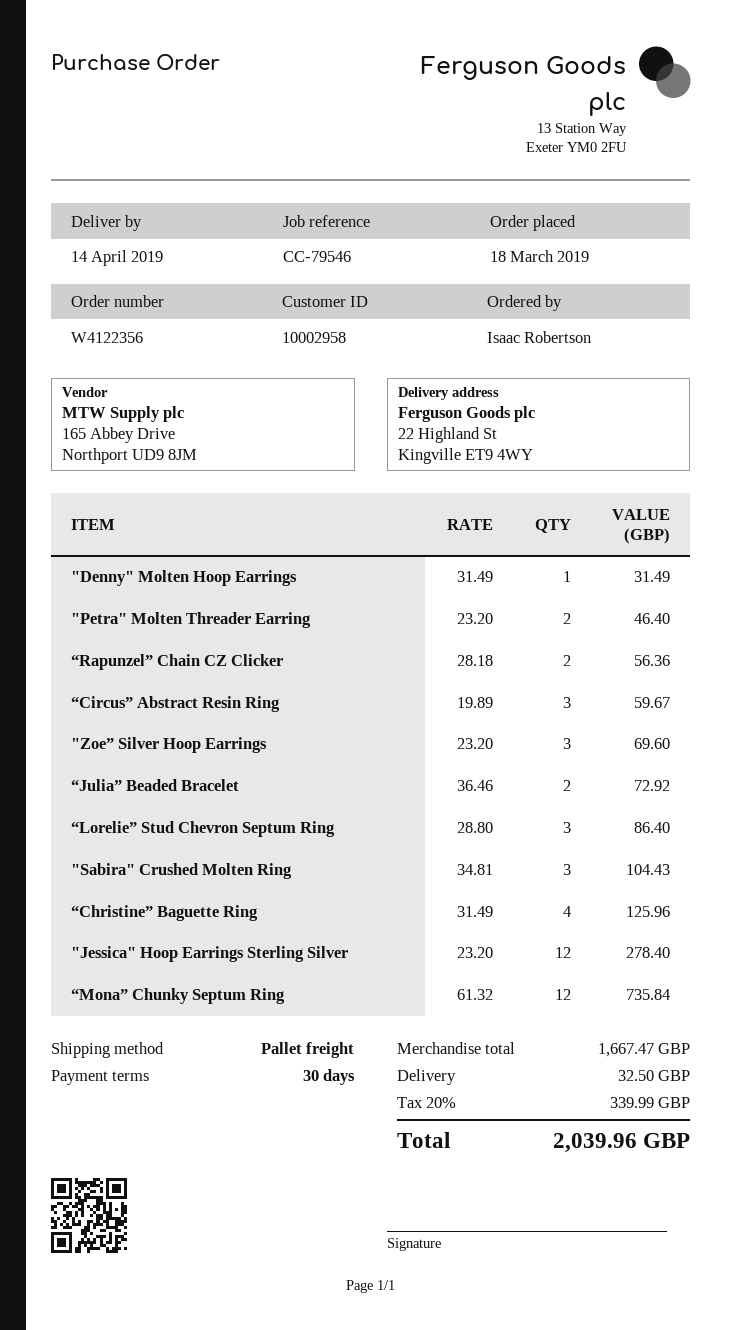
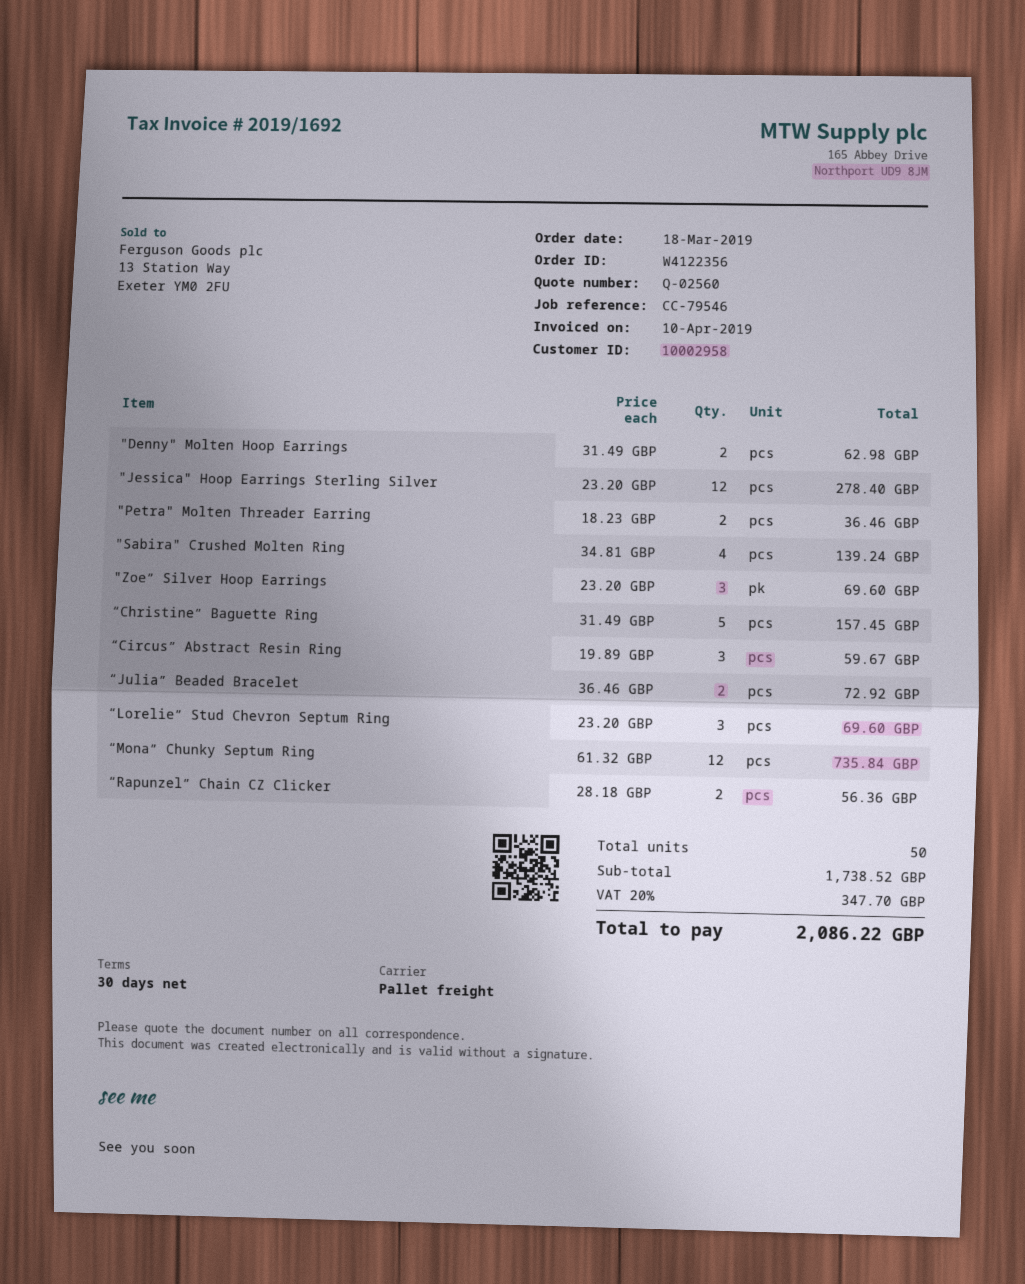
"Denny" Molten Hoop Earrings: 1 x 31.49 = 31.49 -> 2 x 31.49 = 62.98
"Petra" Molten Threader Earring: 2 x 23.20 = 46.40 -> 2 x 18.23 = 36.46
“Lorelie” Stud Chevron Septum Ring: 3 x 28.80 = 86.40 -> 3 x 23.20 = 69.60
"Sabira" Crushed Molten Ring: 3 x 34.81 = 104.43 -> 4 x 34.81 = 139.24
“Christine” Baguette Ring: 4 x 31.49 = 125.96 -> 5 x 31.49 = 157.45
subtotal: 1667.47 -> 1738.52
shipping: 32.50 -> none
tax: 20% = 339.99 -> 20% = 347.70
total: 2039.96 -> 2086.22

